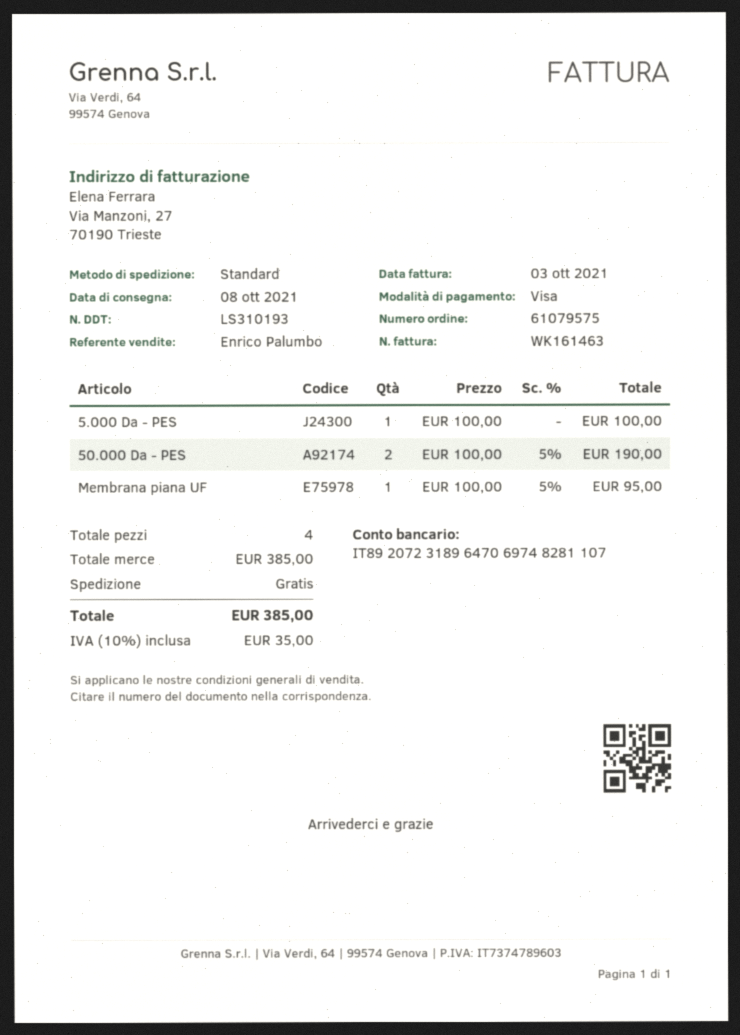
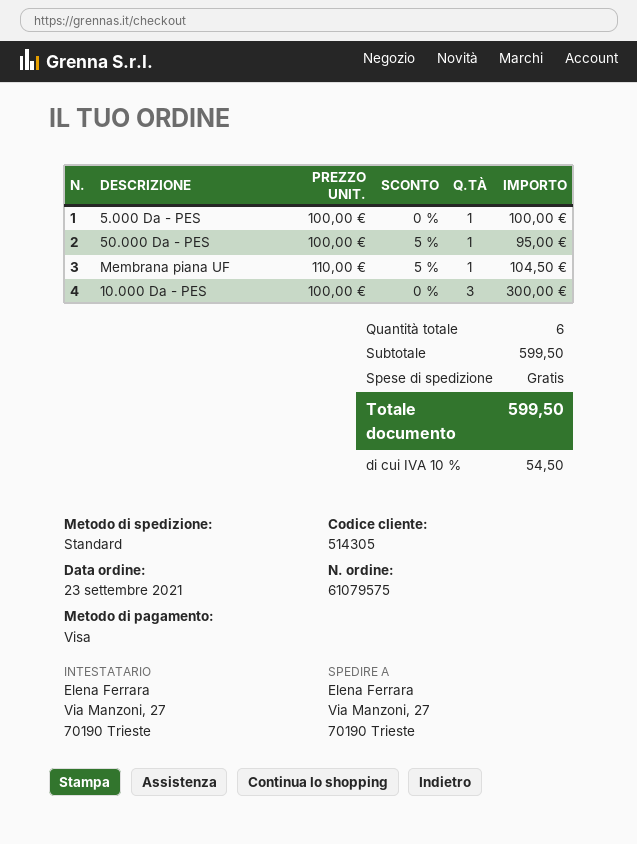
50.000 Da - PES: 2 x 100.00 - 5% = 190.00 -> 1 x 100.00 - 5% = 95.00
Membrana piana UF: 1 x 100.00 - 5% = 95.00 -> 1 x 110.00 - 5% = 104.50
10.000 Da - PES: none -> 3 x 100.00 = 300.00
total quantity: 4 -> 6
subtotal: 385.00 -> 599.50
tax: 10% = 35.00 -> 10% = 54.50
total: 385.00 -> 599.50

